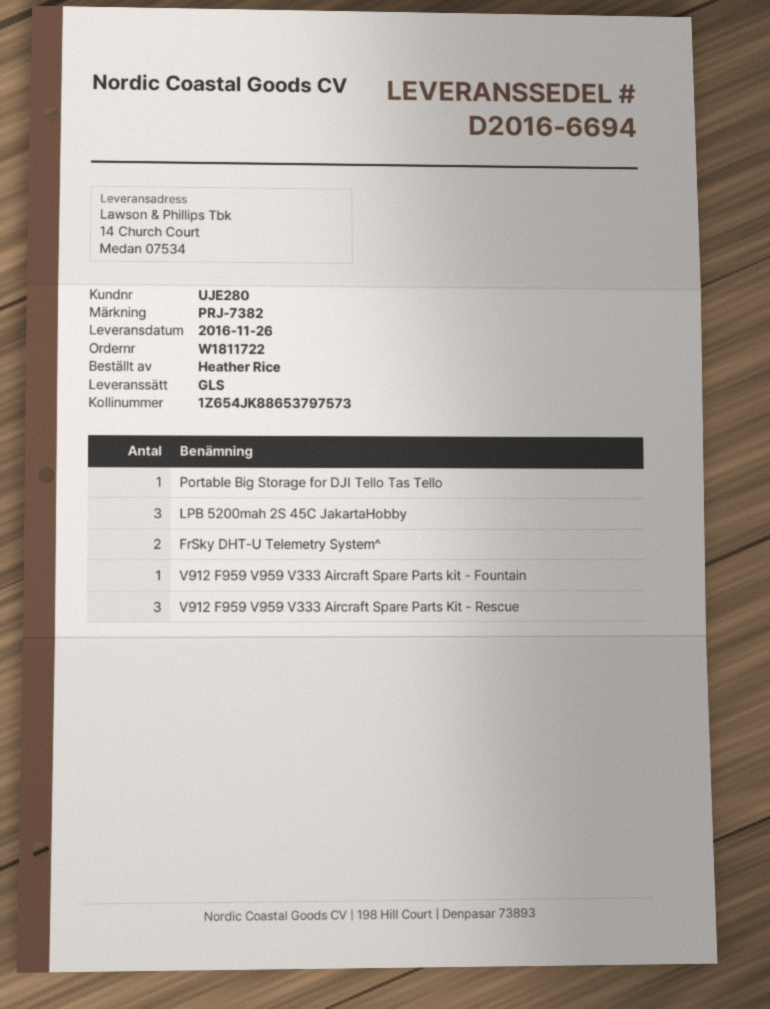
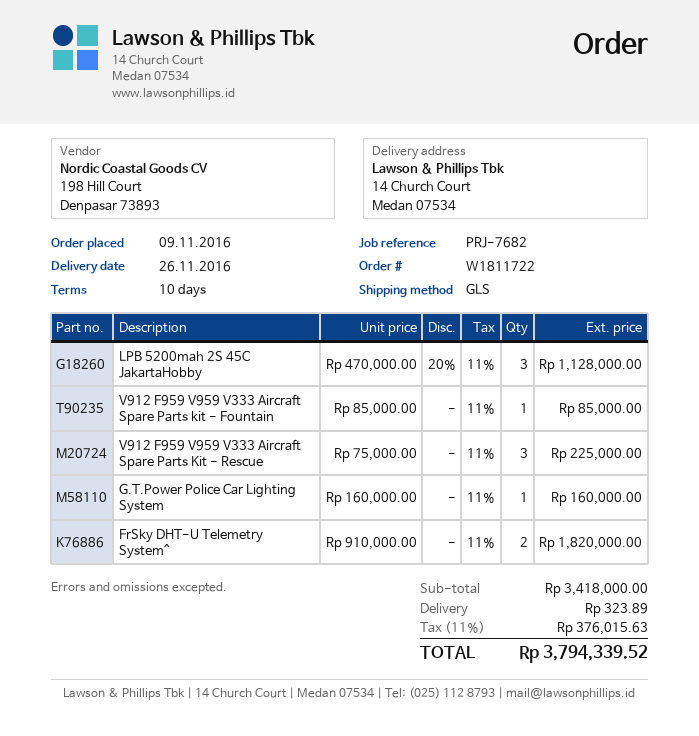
reference: PRJ-7382 -> PRJ-7682
Portable Big Storage for DJI Tello Tas Tello: 1 -> none
G.T.Power Police Car Lighting System: none -> 1

